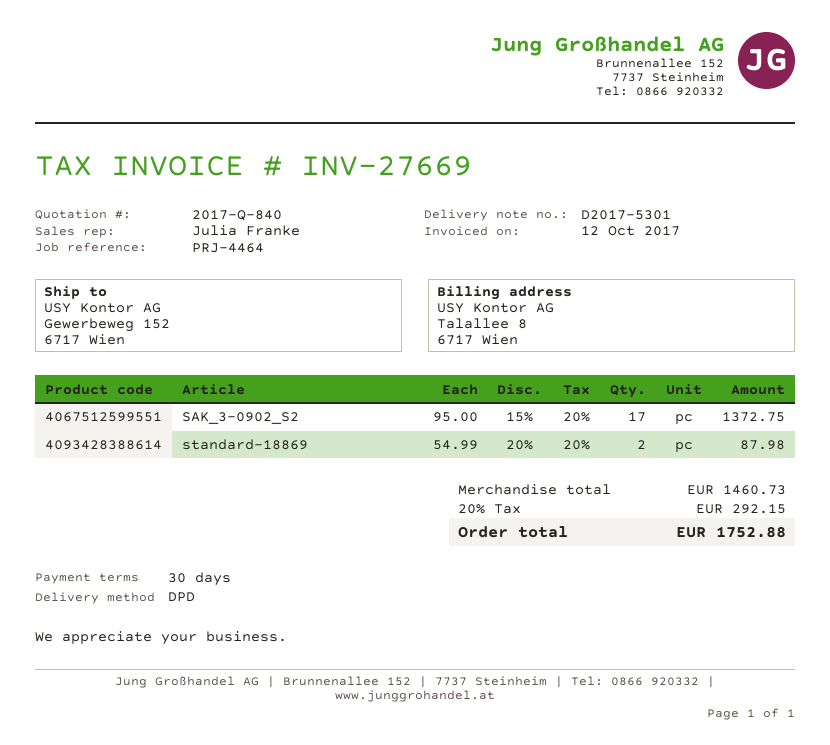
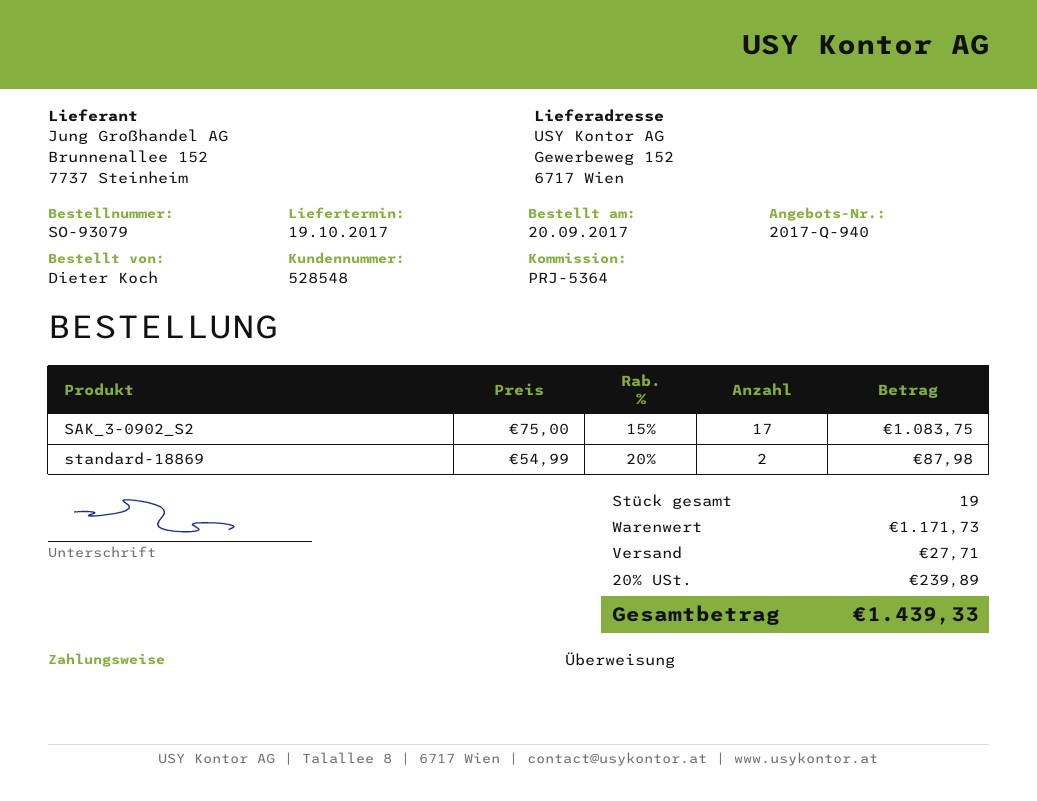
quote number: 2017-Q-840 -> 2017-Q-940
reference: PRJ-4464 -> PRJ-5364
SAK_3-0902_S2: 17 x 95.00 - 15% = 1372.75 -> 17 x 75.00 - 15% = 1083.75
subtotal: 1460.73 -> 1171.73
shipping: none -> 27.71
tax: 20% = 292.15 -> 20% = 239.89
total: 1752.88 -> 1439.33

